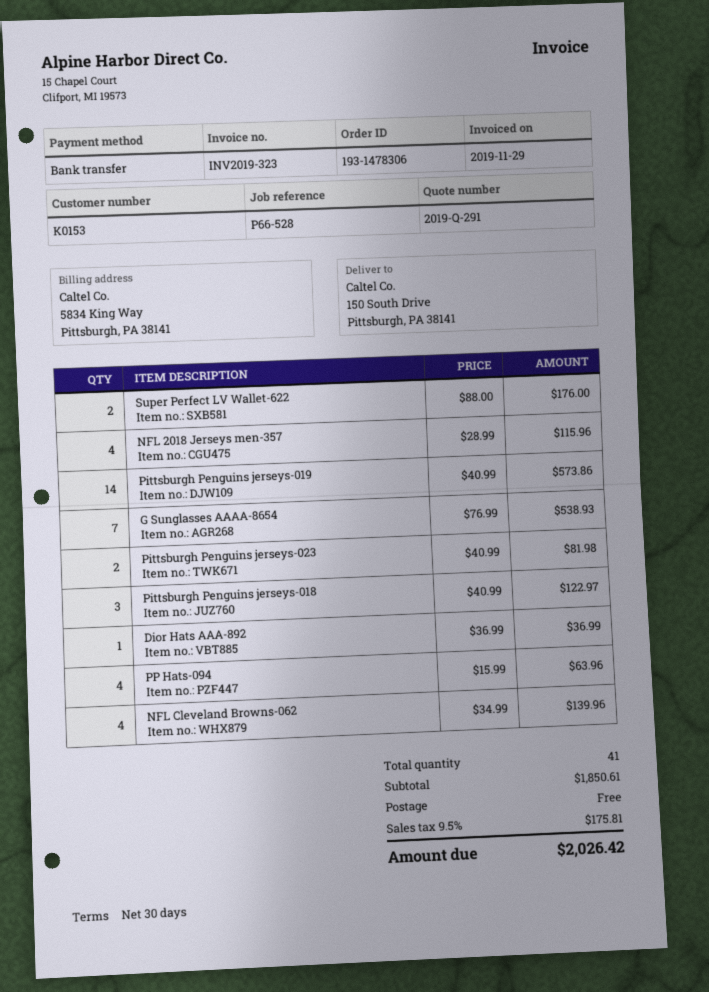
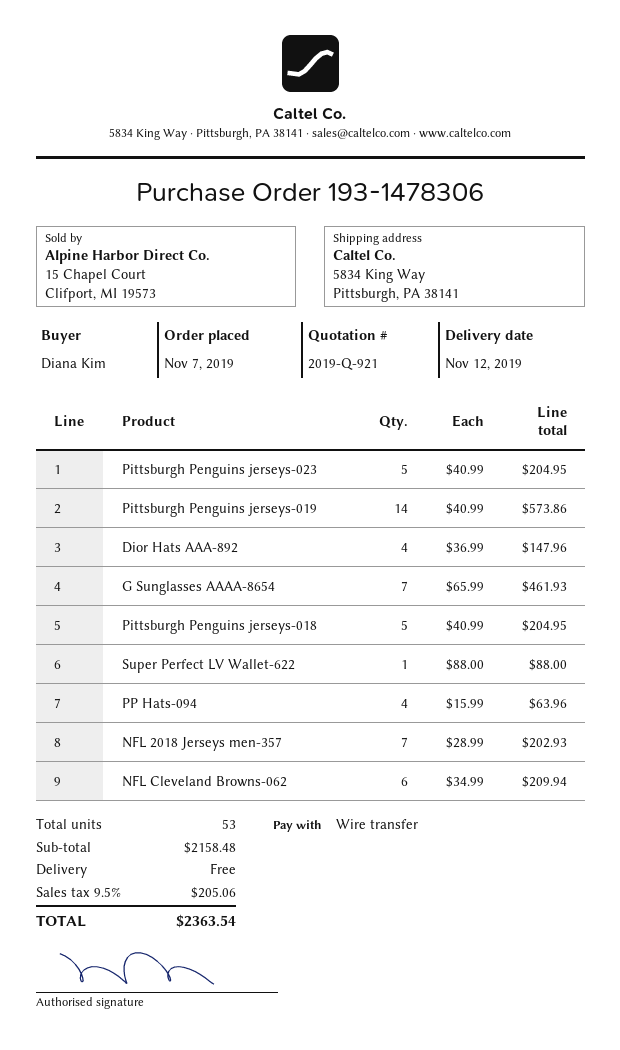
quote number: 2019-Q-291 -> 2019-Q-921
ship to: 150 South Drive, Pittsburgh, PA 38141 -> 5834 King Way, Pittsburgh, PA 38141
Super Perfect LV Wallet-622: 2 x 88.00 = 176.00 -> 1 x 88.00 = 88.00
NFL 2018 Jerseys men-357: 4 x 28.99 = 115.96 -> 7 x 28.99 = 202.93
G Sunglasses AAAA-8654: 7 x 76.99 = 538.93 -> 7 x 65.99 = 461.93
Pittsburgh Penguins jerseys-023: 2 x 40.99 = 81.98 -> 5 x 40.99 = 204.95
Pittsburgh Penguins jerseys-018: 3 x 40.99 = 122.97 -> 5 x 40.99 = 204.95
Dior Hats AAA-892: 1 x 36.99 = 36.99 -> 4 x 36.99 = 147.96
NFL Cleveland Browns-062: 4 x 34.99 = 139.96 -> 6 x 34.99 = 209.94
total quantity: 41 -> 53
subtotal: 1850.61 -> 2158.48
tax: 9.5% = 175.81 -> 9.5% = 205.06
total: 2026.42 -> 2363.54

